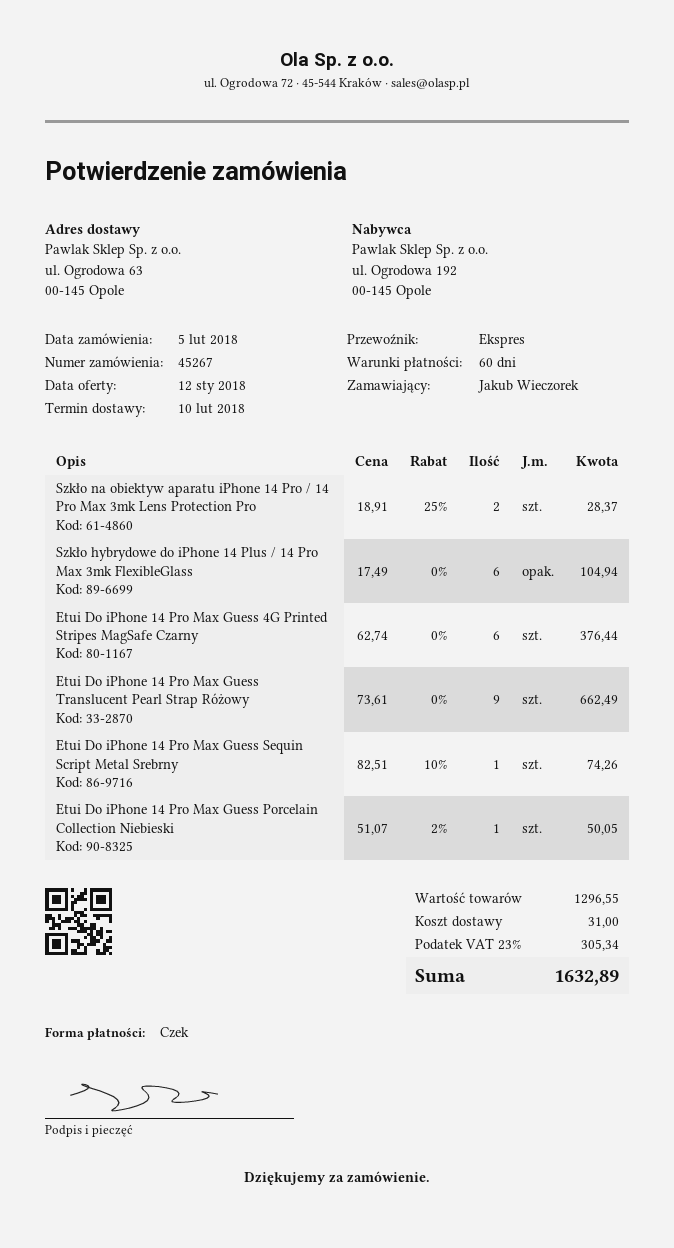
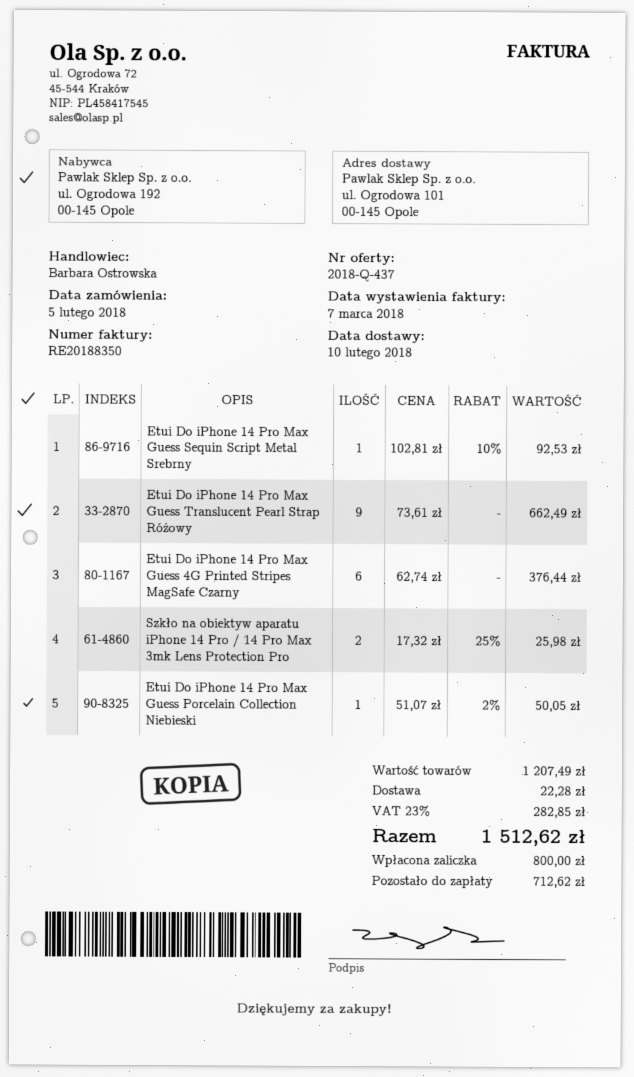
ship to: ul. Ogrodowa 63, 00-145 Opole -> ul. Ogrodowa 101, 00-145 Opole
Szkło na obiektyw aparatu iPhone 14 Pro / 14 Pro Max 3mk Lens Protection Pro: 2 x 18.91 - 25% = 28.37 -> 2 x 17.32 - 25% = 25.98
Szkło hybrydowe do iPhone 14 Plus / 14 Pro Max 3mk FlexibleGlass: 6 x 17.49 = 104.94 -> none
Etui Do iPhone 14 Pro Max Guess Sequin Script Metal Srebrny: 1 x 82.51 - 10% = 74.26 -> 1 x 102.81 - 10% = 92.53
subtotal: 1296.55 -> 1207.49
shipping: 31.00 -> 22.28
tax: 23% = 305.34 -> 23% = 282.85
total: 1632.89 -> 1512.62

